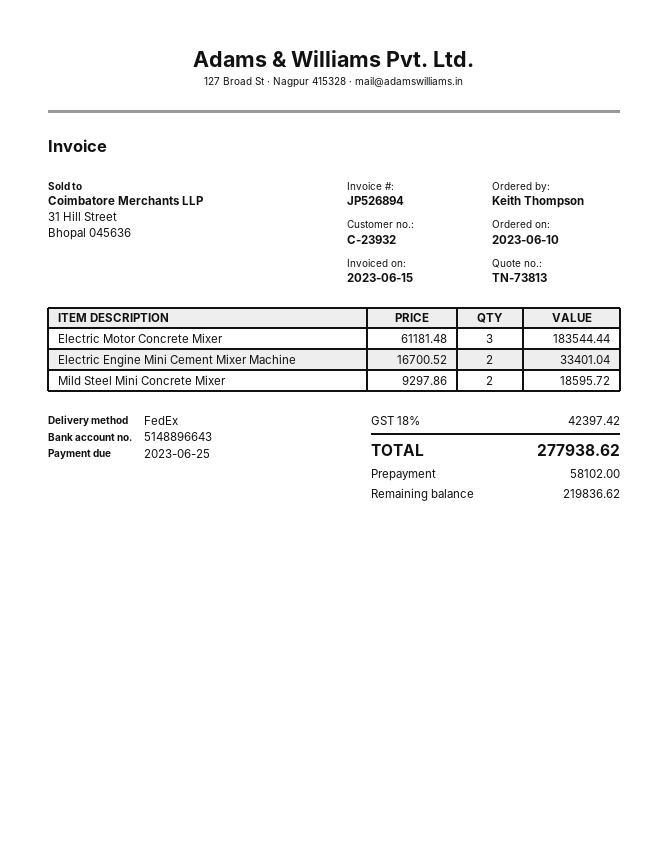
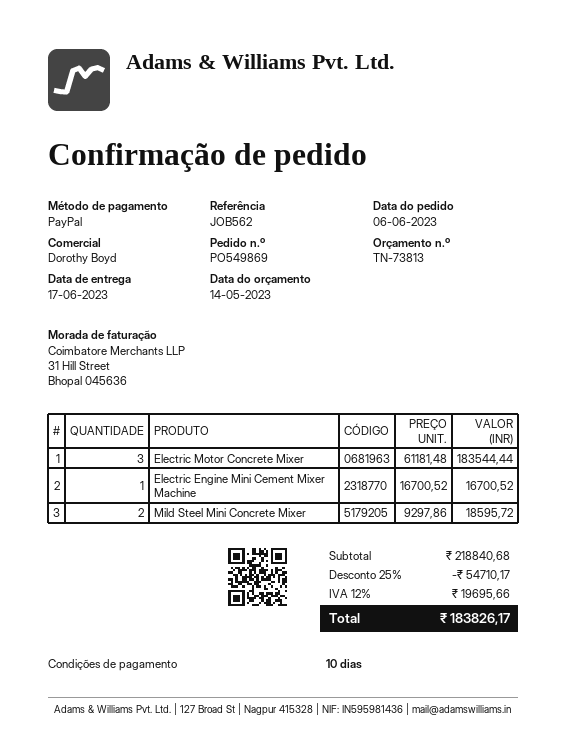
order date: 2023-06-10 -> 2023-06-06
Electric Engine Mini Cement Mixer Machine: 2 x 16700.52 = 33401.04 -> 1 x 16700.52 = 16700.52
discount: none -> 25% = 54710.17
tax: 18% = 42397.42 -> 12% = 19695.66
total: 277938.62 -> 183826.17

